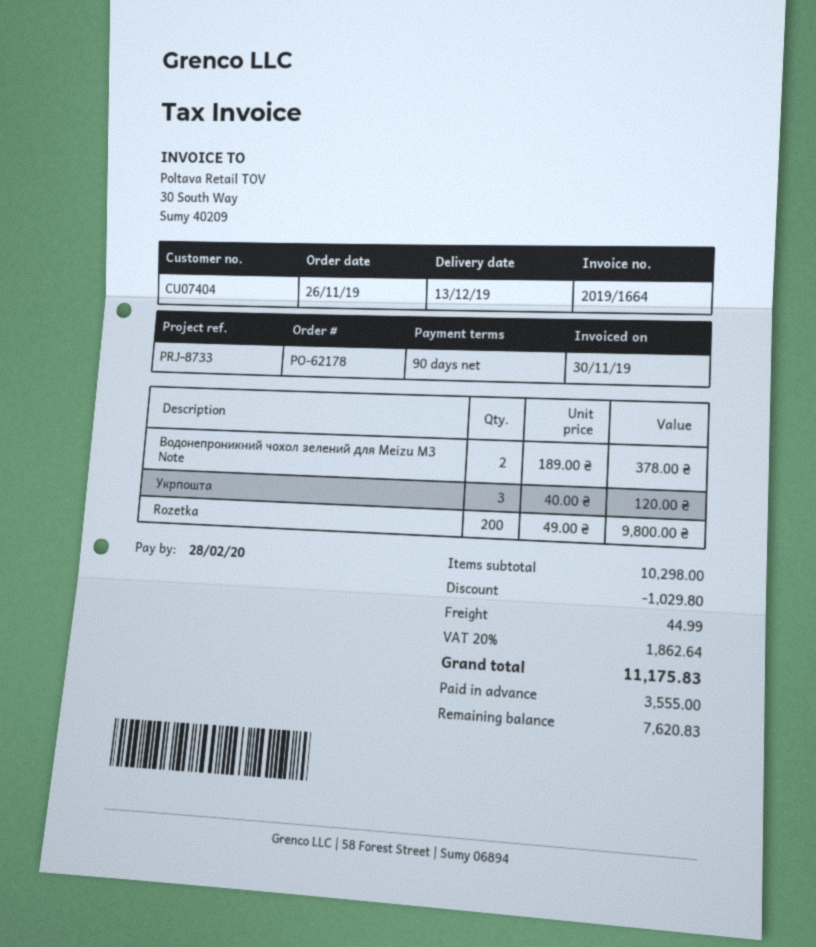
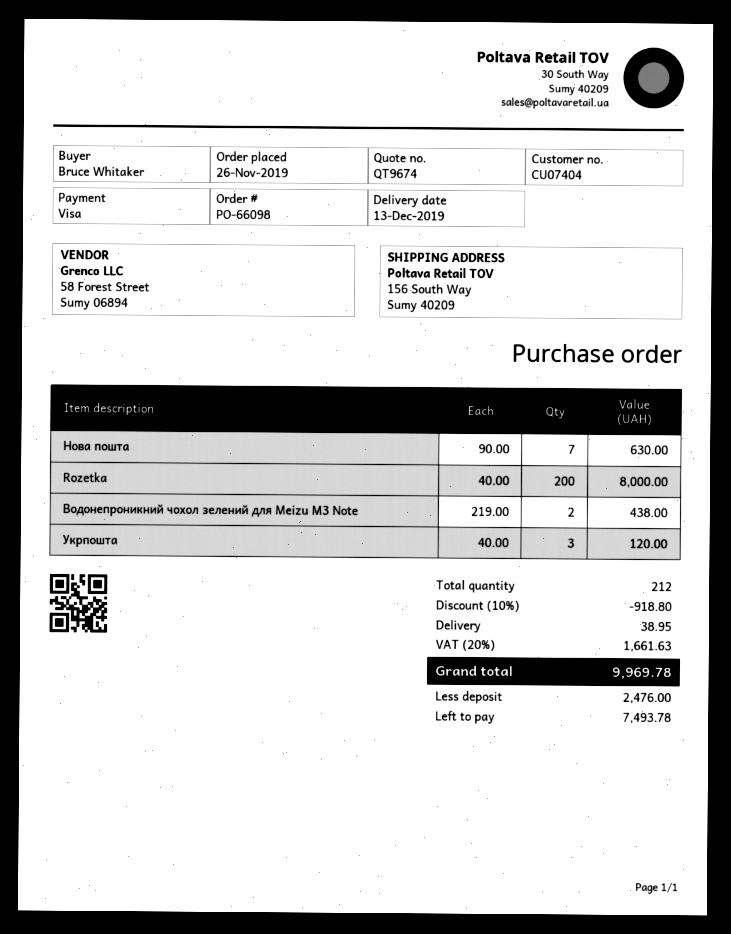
order number: PO-62178 -> PO-66098
Водонепроникний чохол зелений для Meizu M3 Note: 2 x 189.00 = 378.00 -> 2 x 219.00 = 438.00
Rozetka: 200 x 49.00 = 9800.00 -> 200 x 40.00 = 8000.00
Нова пошта: none -> 7 x 90.00 = 630.00
discount: 1029.80 -> 918.80
shipping: 44.99 -> 38.95
tax: 20% = 1862.64 -> 20% = 1661.63
total: 11175.83 -> 9969.78
deposit: 3555.00 -> 2476.00
balance: 7620.83 -> 7493.78

